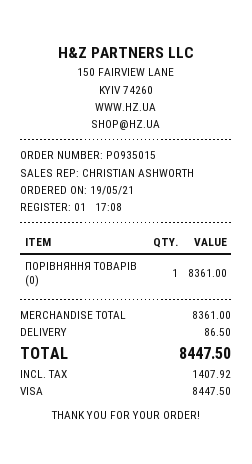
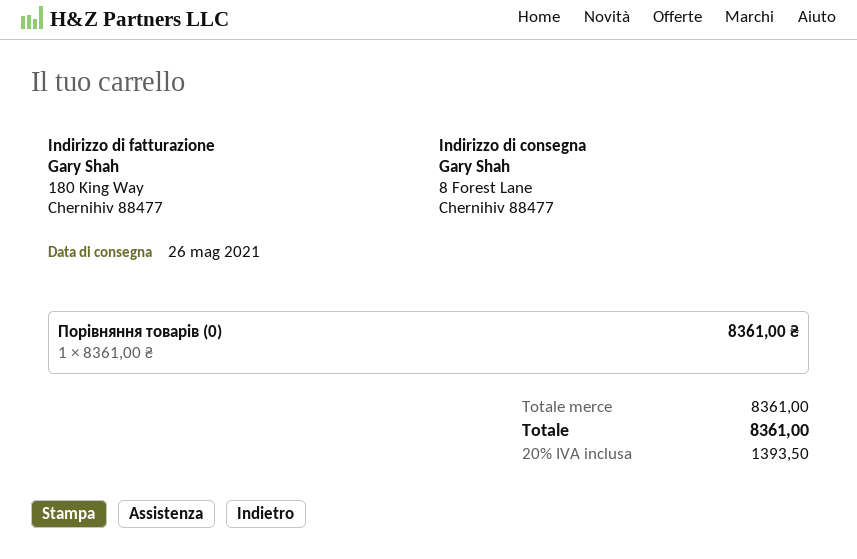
shipping: 86.50 -> none
tax: 1407.92 -> 1393.50
total: 8447.50 -> 8361.00

